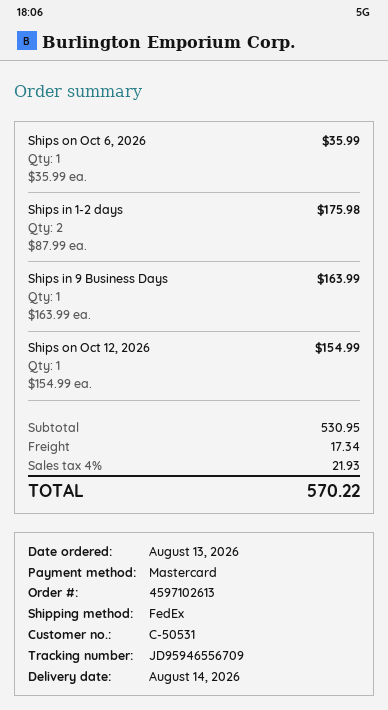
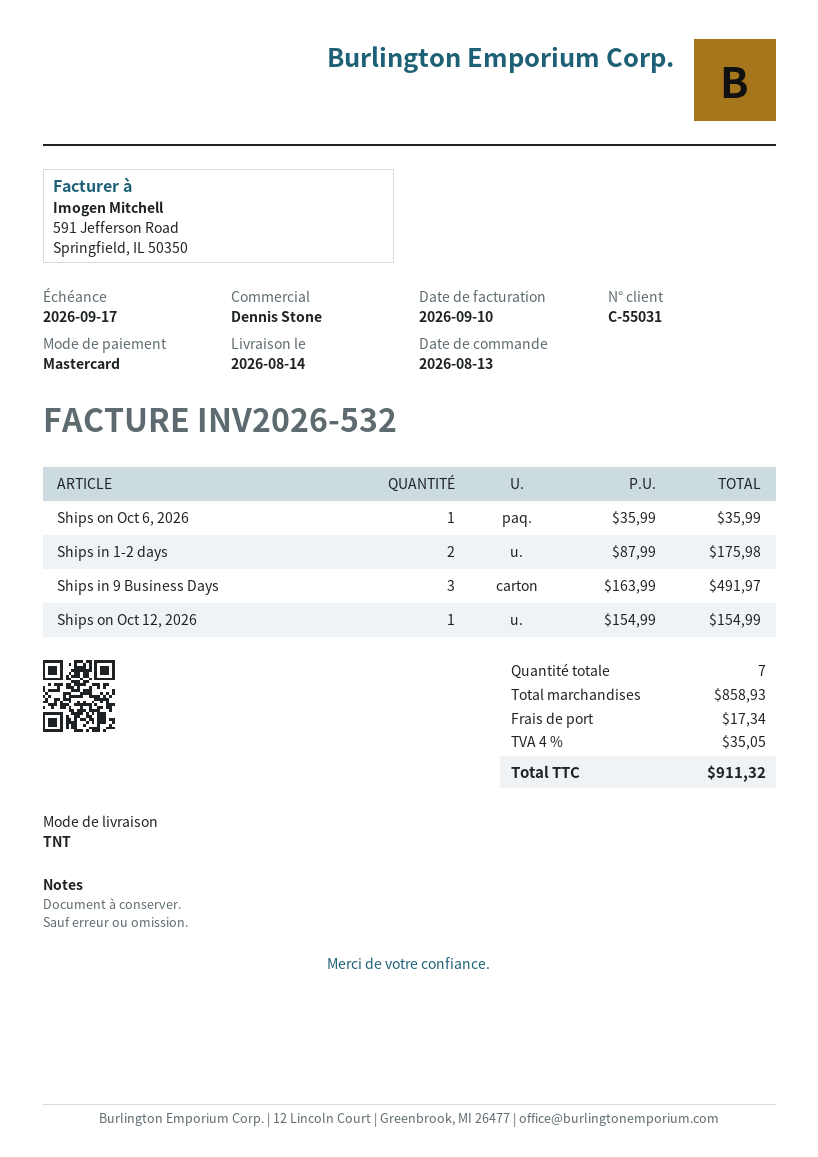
customer number: C-50531 -> C-55031
shipping method: FedEx -> TNT
Ships in 9 Business Days: 1 x 163.99 = 163.99 -> 3 x 163.99 = 491.97
subtotal: 530.95 -> 858.93
tax: 4% = 21.93 -> 4% = 35.05
total: 570.22 -> 911.32

